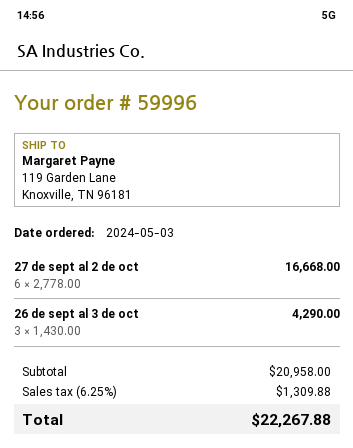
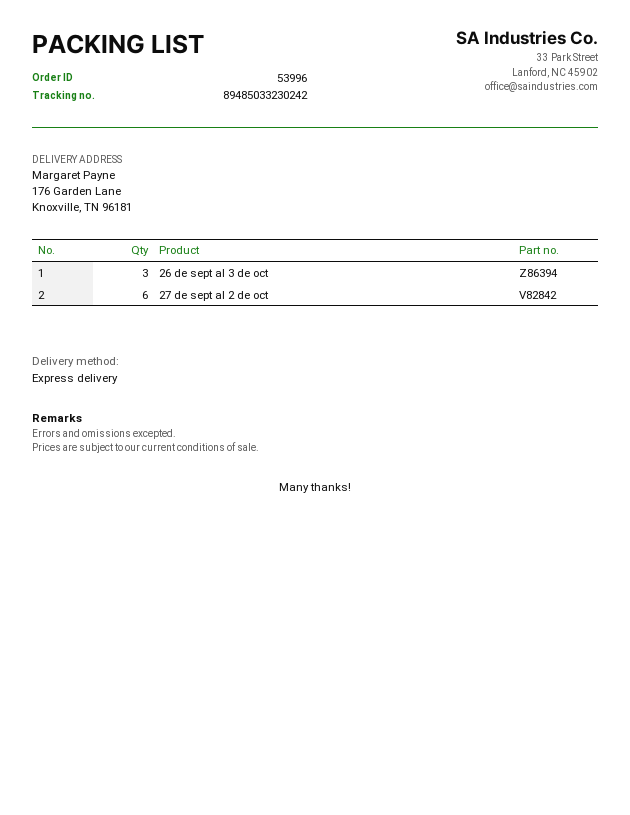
order number: 59996 -> 53996
ship to: 119 Garden Lane, Knoxville, TN 96181 -> 176 Garden Lane, Knoxville, TN 96181

